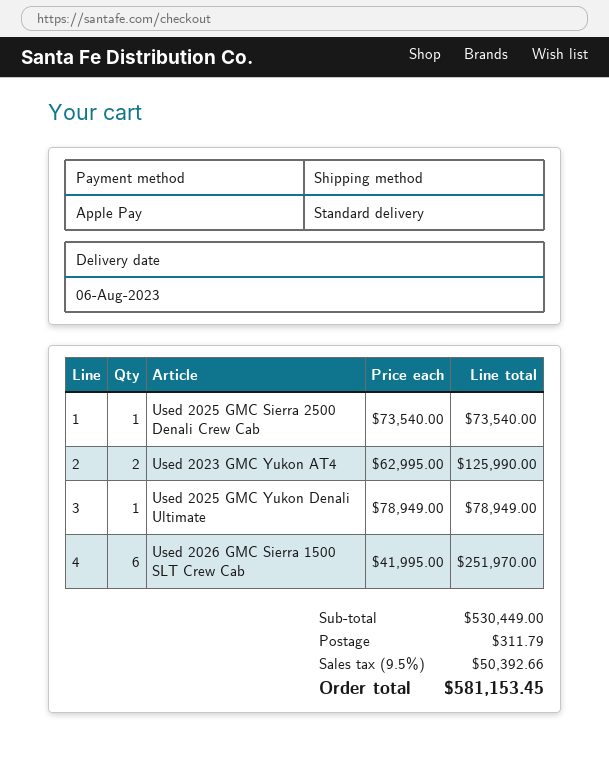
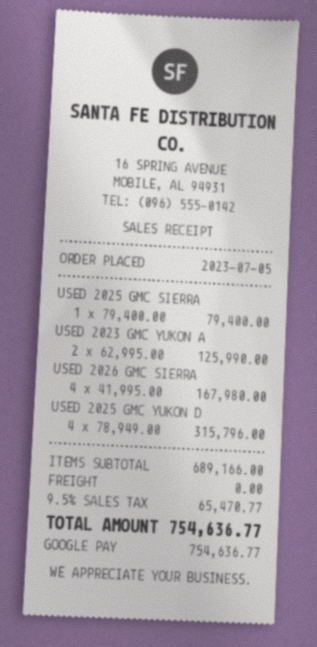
payment method: Apple Pay -> Google Pay
Used 2025 GMC Sierra 2500 Denali Crew Cab: 1 x 73540.00 = 73540.00 -> 1 x 79400.00 = 79400.00
Used 2025 GMC Yukon Denali Ultimate: 1 x 78949.00 = 78949.00 -> 4 x 78949.00 = 315796.00
Used 2026 GMC Sierra 1500 SLT Crew Cab: 6 x 41995.00 = 251970.00 -> 4 x 41995.00 = 167980.00
subtotal: 530449.00 -> 689166.00
shipping: 311.79 -> 0.00
tax: 9.5% = 50392.66 -> 9.5% = 65470.77
total: 581153.45 -> 754636.77

